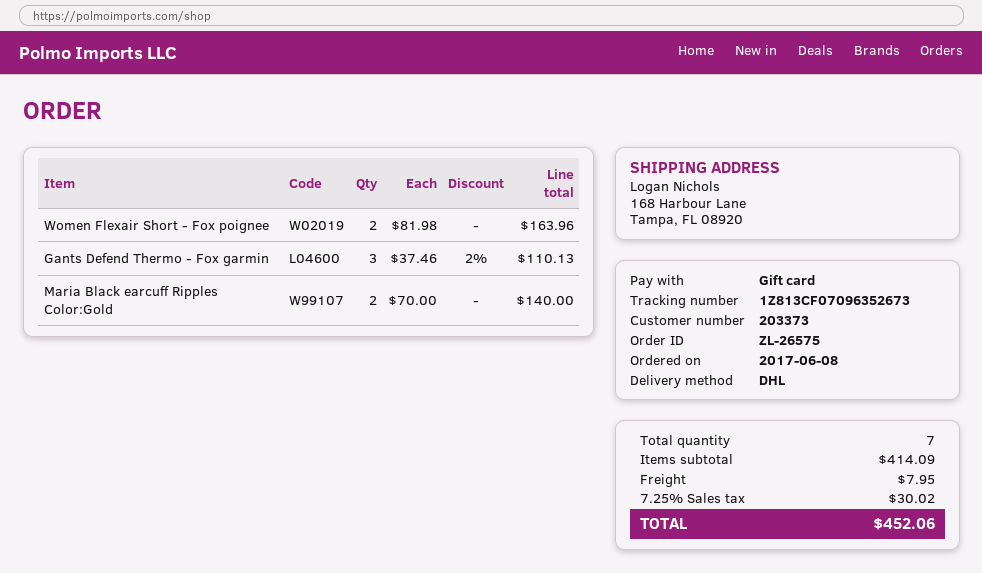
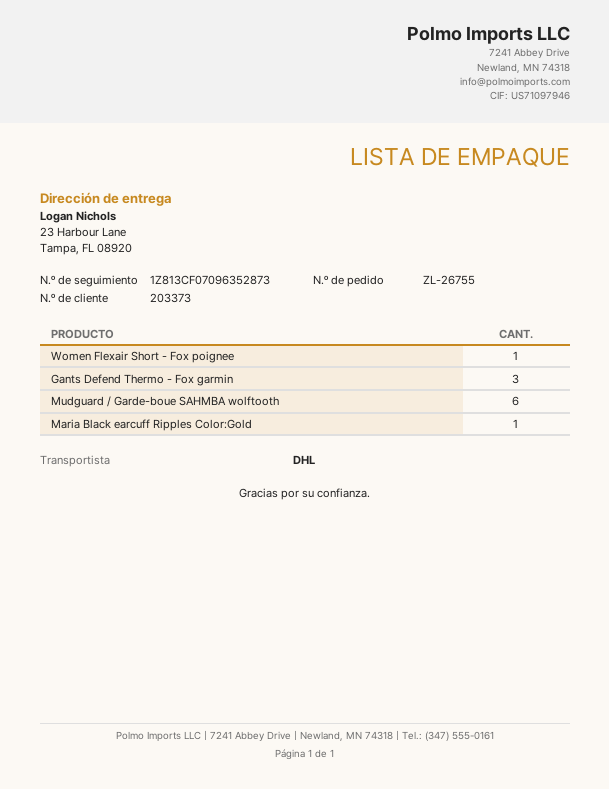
order number: ZL-26575 -> ZL-26755
tracking number: 1Z813CF07096352673 -> 1Z813CF07096352873
ship to: 168 Harbour Lane, Tampa, FL 08920 -> 23 Harbour Lane, Tampa, FL 08920
Women Flexair Short - Fox poignee: 2 -> 1
Maria Black earcuff Ripples Color:Gold: 2 -> 1
Mudguard / Garde-boue SAHMBA wolftooth: none -> 6

